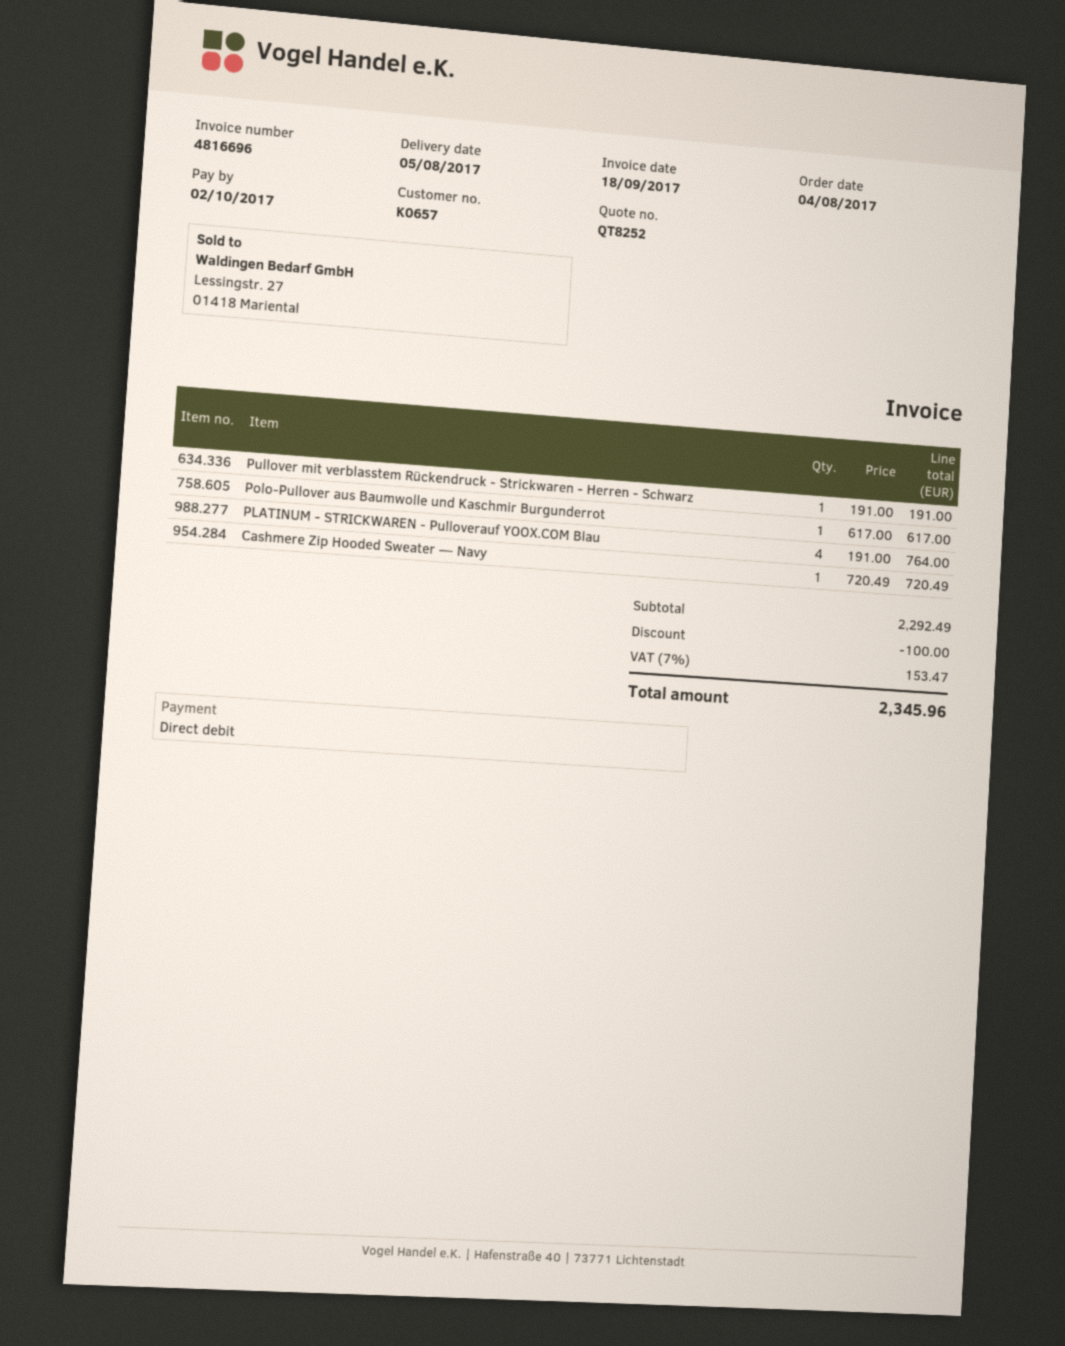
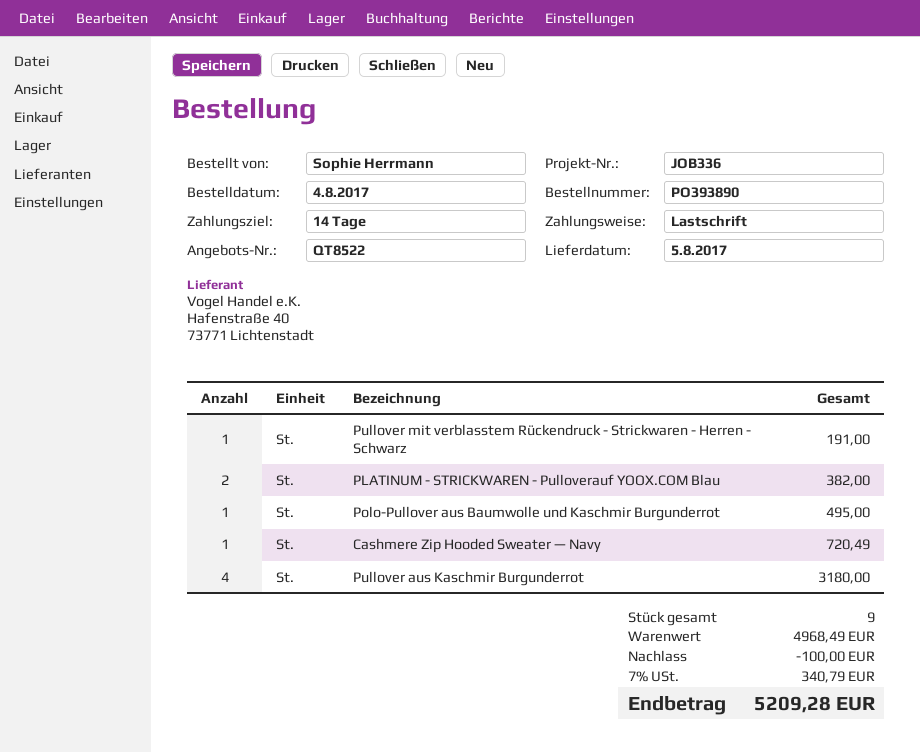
quote number: QT8252 -> QT8522
Polo-Pullover aus Baumwolle und Kaschmir Burgunderrot: 1 for 617.00 -> 1 for 495.00
PLATINUM - STRICKWAREN - Pulloverauf YOOX.COM Blau: 4 for 764.00 -> 2 for 382.00
Pullover aus Kaschmir Burgunderrot: none -> 4 for 3180.00
subtotal: 2292.49 -> 4968.49
tax: 7% = 153.47 -> 7% = 340.79
total: 2345.96 -> 5209.28

